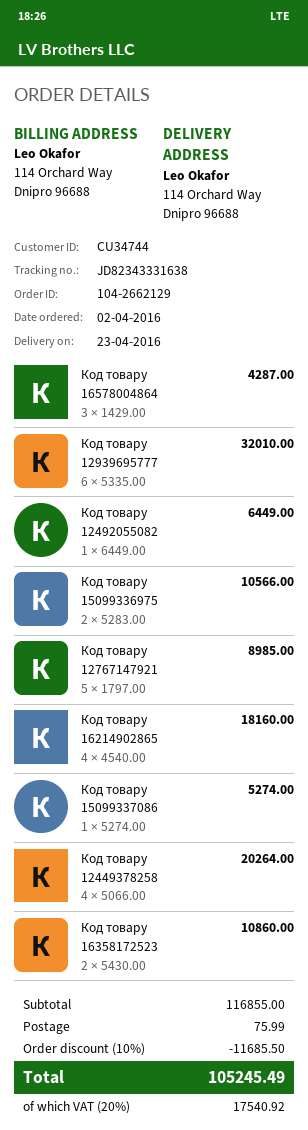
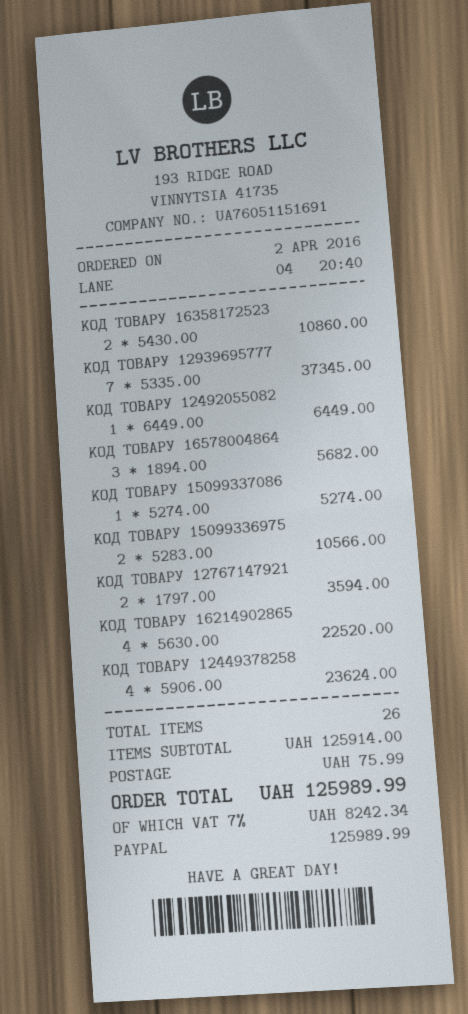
Код товару 16578004864: 3 x 1429.00 = 4287.00 -> 3 x 1894.00 = 5682.00
Код товару 12939695777: 6 x 5335.00 = 32010.00 -> 7 x 5335.00 = 37345.00
Код товару 12767147921: 5 x 1797.00 = 8985.00 -> 2 x 1797.00 = 3594.00
Код товару 16214902865: 4 x 4540.00 = 18160.00 -> 4 x 5630.00 = 22520.00
Код товару 12449378258: 4 x 5066.00 = 20264.00 -> 4 x 5906.00 = 23624.00
subtotal: 116855.00 -> 125914.00
discount: 10% = 11685.50 -> none
tax: 20% = 17540.92 -> 7% = 8242.34
total: 105245.49 -> 125989.99

